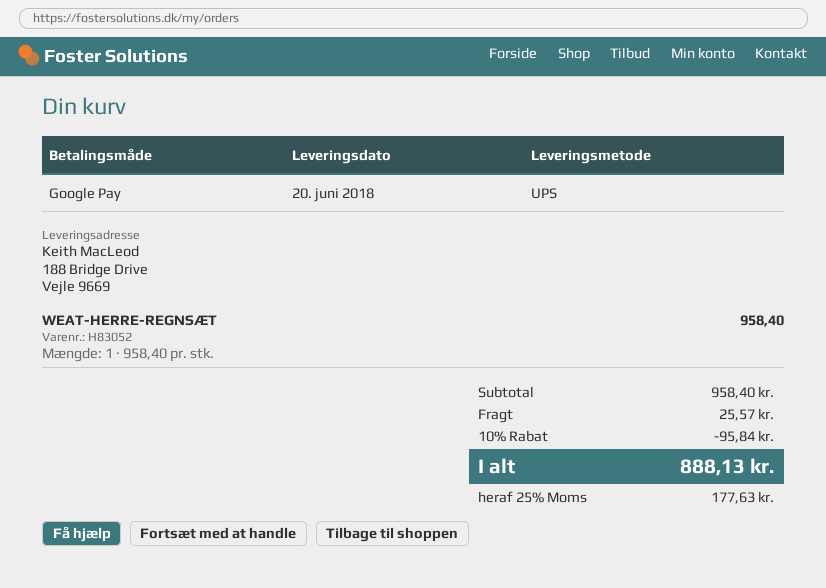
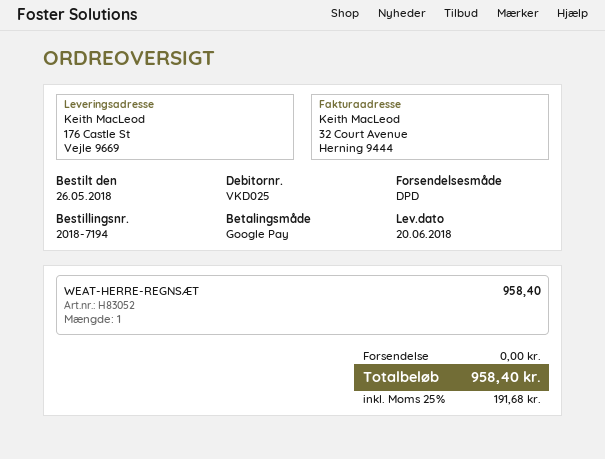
shipping method: UPS -> DPD
ship to: 188 Bridge Drive, Vejle 9669 -> 176 Castle St, Vejle 9669
discount: 10% = 95.84 -> none
shipping: 25.57 -> 0.00
tax: 25% = 177.63 -> 25% = 191.68
total: 888.13 -> 958.40

